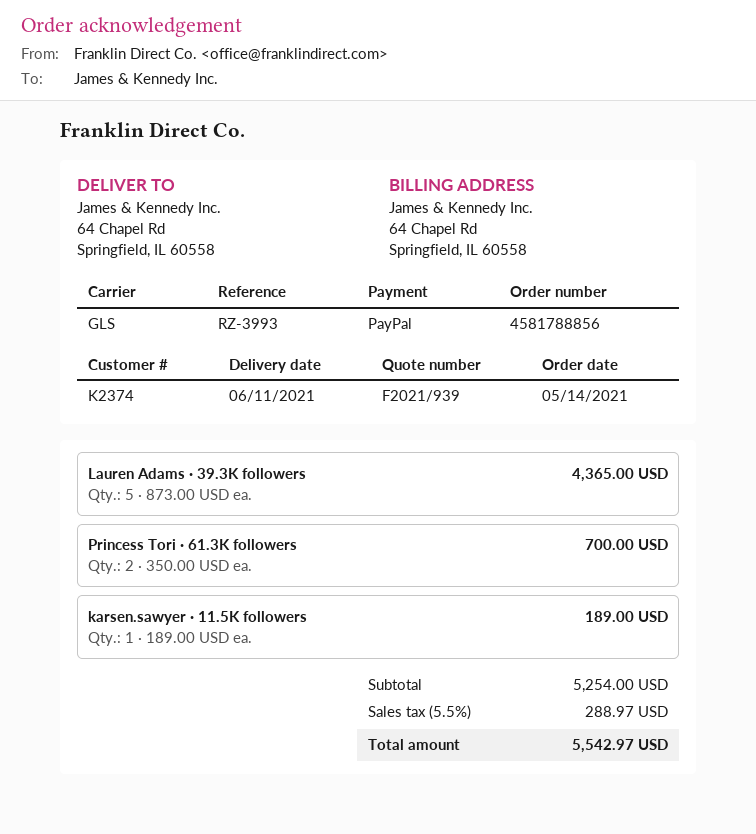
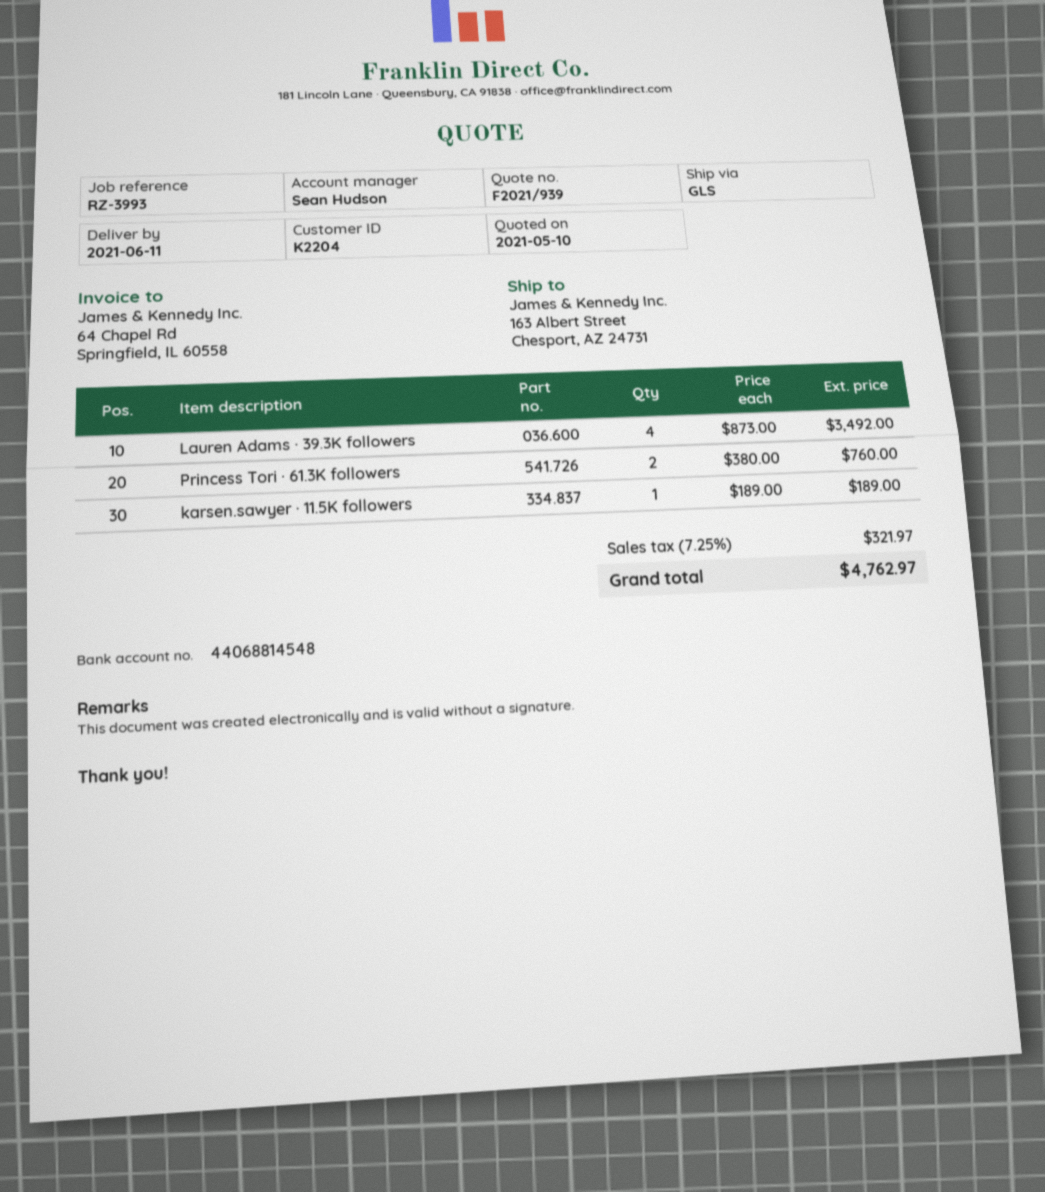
customer number: K2374 -> K2204
ship to: 64 Chapel Rd, Springfield, IL 60558 -> 163 Albert Street, Chesport, AZ 24731
Lauren Adams · 39.3K followers: 5 x 873.00 = 4365.00 -> 4 x 873.00 = 3492.00
Princess Tori · 61.3K followers: 2 x 350.00 = 700.00 -> 2 x 380.00 = 760.00
tax: 5.5% = 288.97 -> 7.25% = 321.97
total: 5542.97 -> 4762.97

